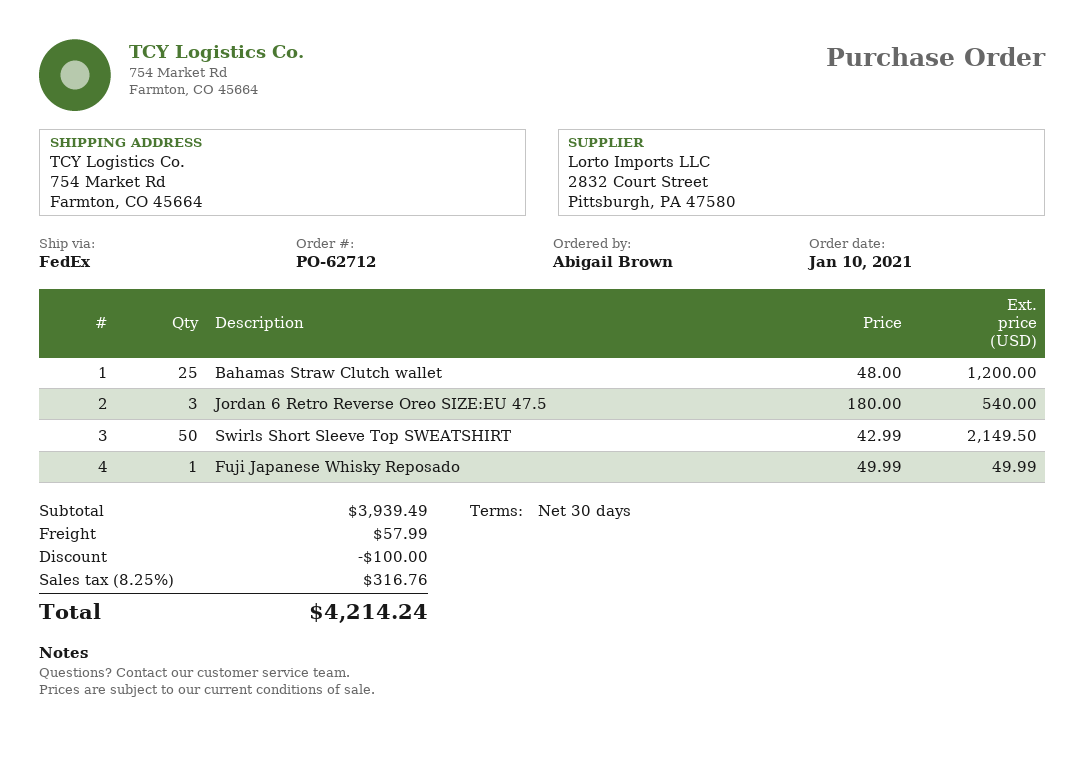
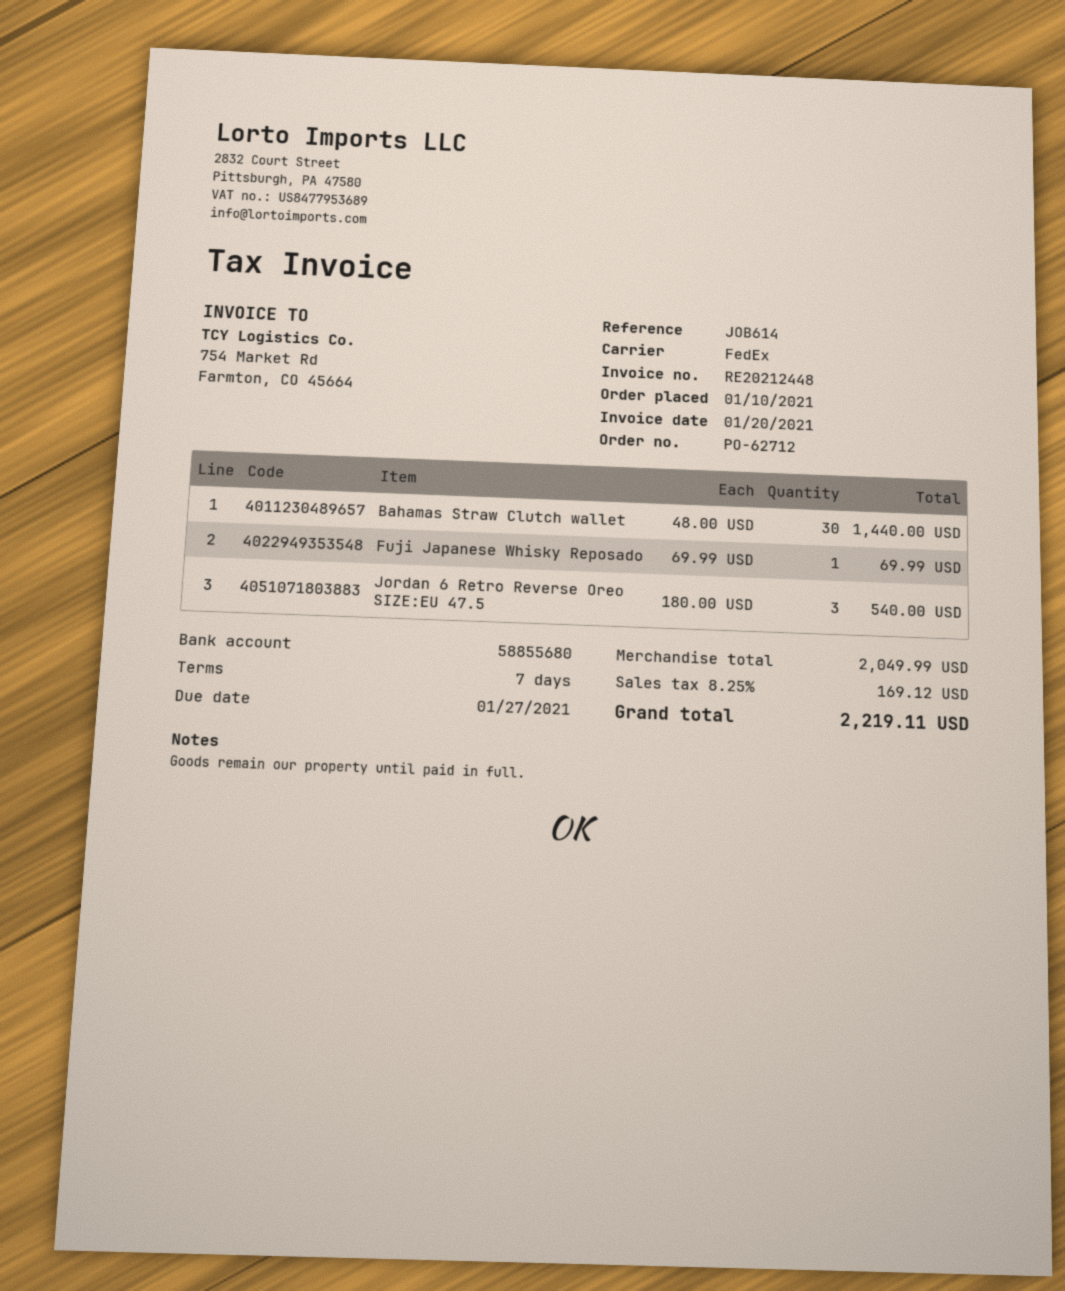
payment terms: 30 days -> 7 days
Bahamas Straw Clutch wallet: 25 x 48.00 = 1200.00 -> 30 x 48.00 = 1440.00
Swirls Short Sleeve Top SWEATSHIRT: 50 x 42.99 = 2149.50 -> none
Fuji Japanese Whisky Reposado: 1 x 49.99 = 49.99 -> 1 x 69.99 = 69.99
subtotal: 3939.49 -> 2049.99
discount: 100.00 -> none
shipping: 57.99 -> none
tax: 8.25% = 316.76 -> 8.25% = 169.12
total: 4214.24 -> 2219.11

